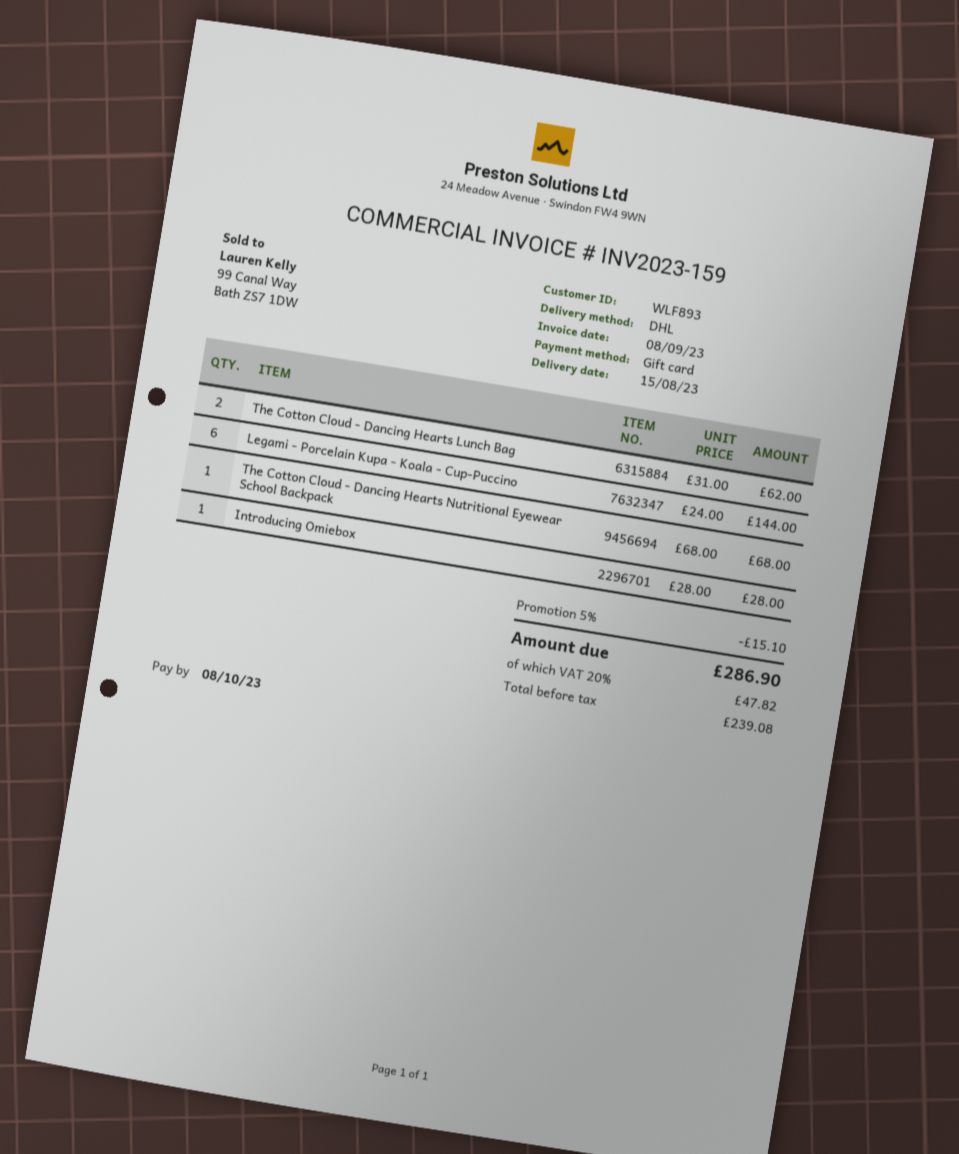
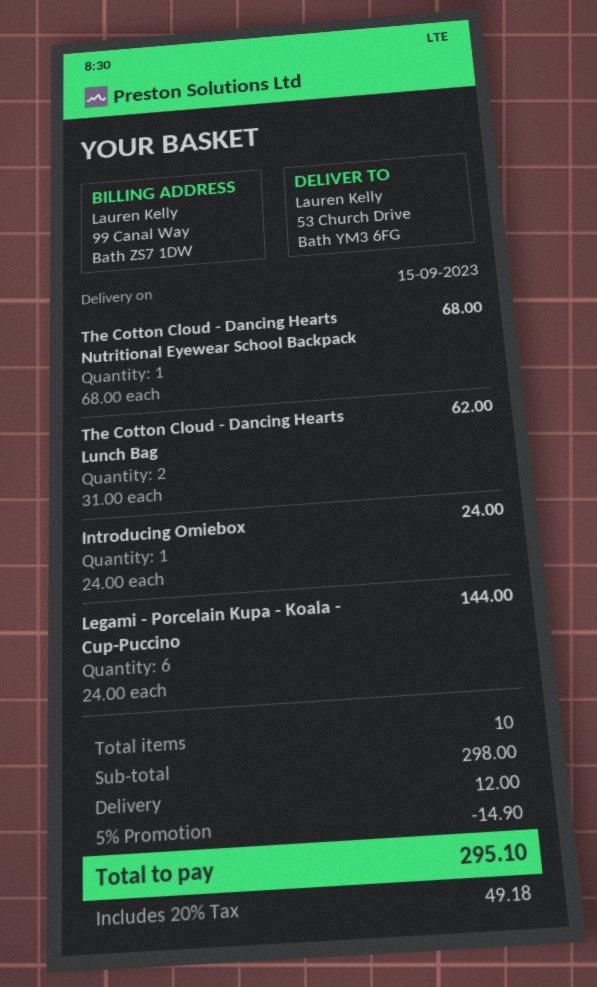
delivery date: 2023-08-15 -> 2023-09-15
Introducing Omiebox: 1 x 28.00 = 28.00 -> 1 x 24.00 = 24.00
discount: 5% = 15.10 -> 5% = 14.90
shipping: none -> 12.00
tax: 20% = 47.82 -> 20% = 49.18
total: 286.90 -> 295.10

